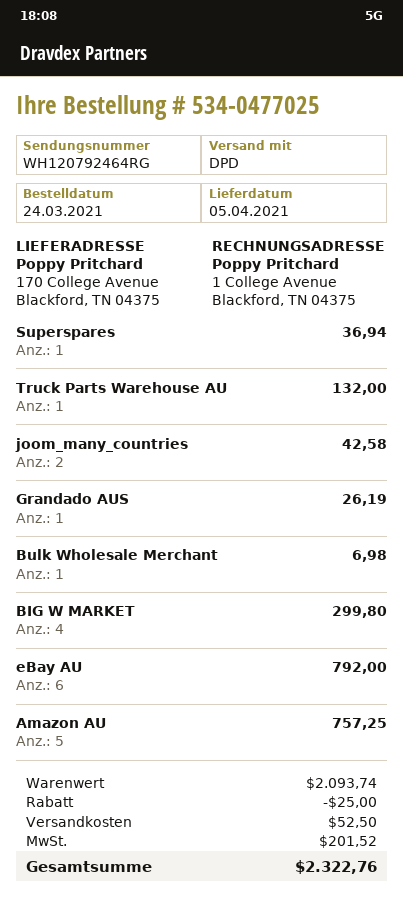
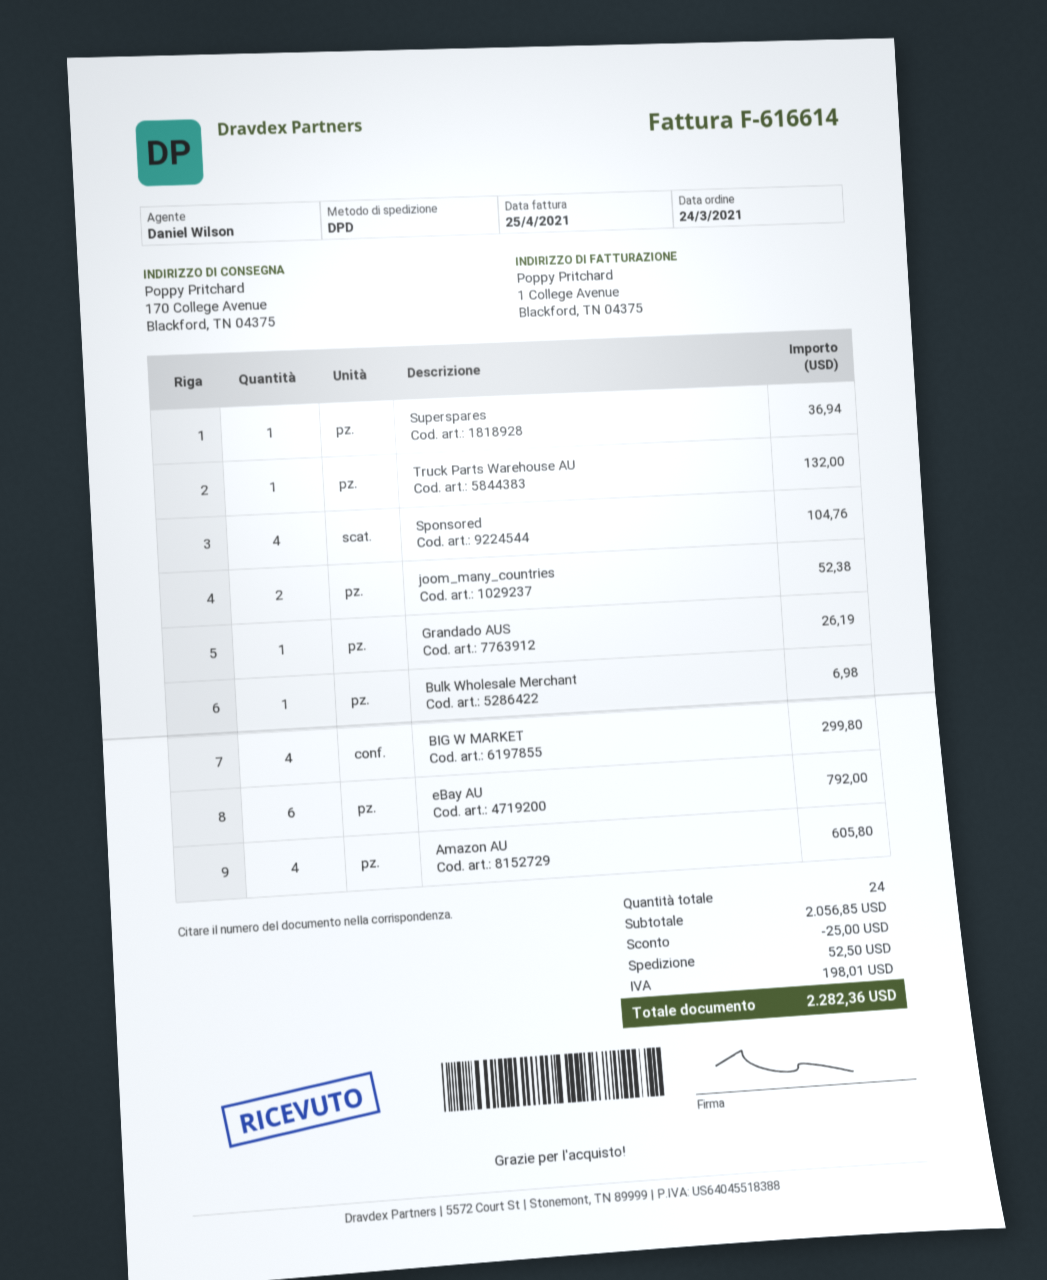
joom_many_countries: 2 for 42.58 -> 2 for 52.38
Amazon AU: 5 for 757.25 -> 4 for 605.80
Sponsored: none -> 4 for 104.76
subtotal: 2093.74 -> 2056.85
tax: 201.52 -> 198.01
total: 2322.76 -> 2282.36

